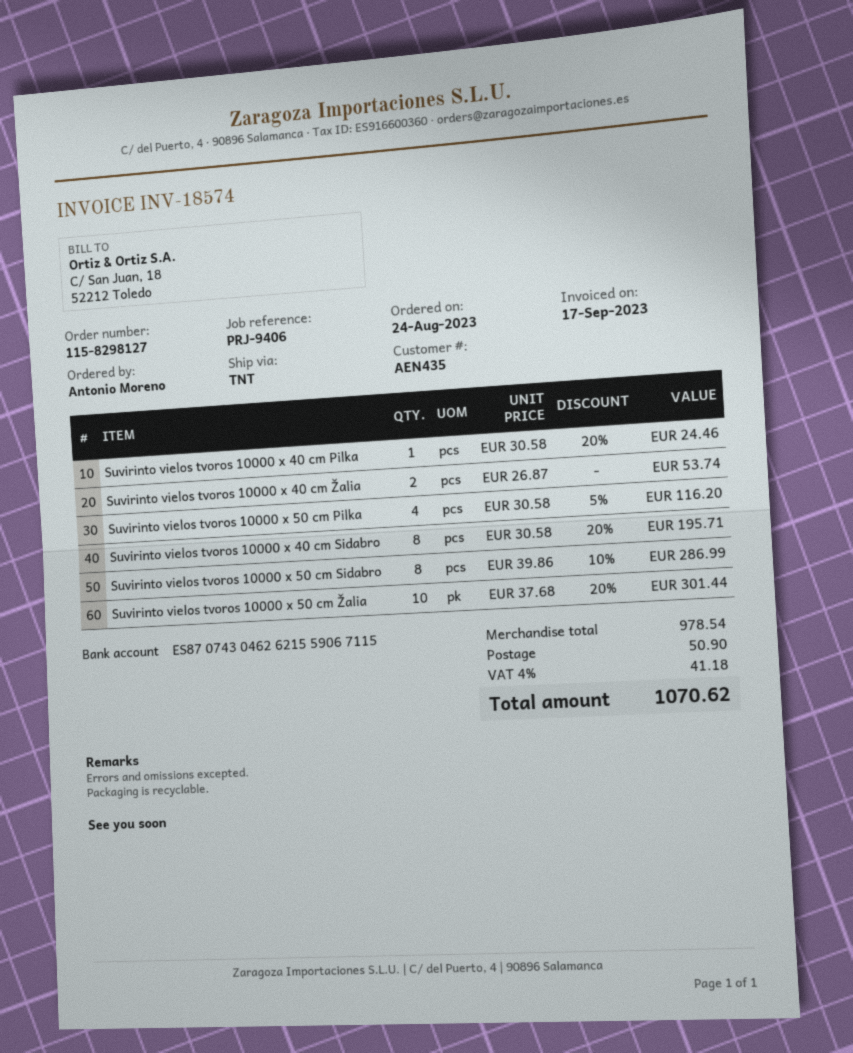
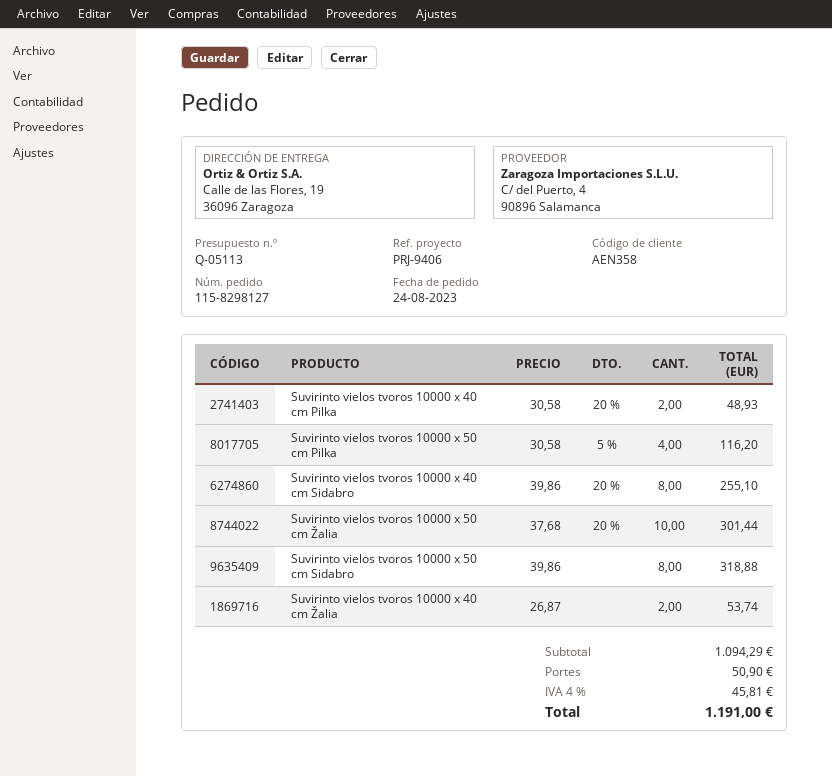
customer number: AEN435 -> AEN358
Suvirinto vielos tvoros 10000 x 40 cm Pilka: 1 x 30.58 - 20% = 24.46 -> 2 x 30.58 - 20% = 48.93
Suvirinto vielos tvoros 10000 x 40 cm Sidabro: 8 x 30.58 - 20% = 195.71 -> 8 x 39.86 - 20% = 255.10
Suvirinto vielos tvoros 10000 x 50 cm Sidabro: 8 x 39.86 - 10% = 286.99 -> 8 x 39.86 = 318.88
subtotal: 978.54 -> 1094.29
tax: 4% = 41.18 -> 4% = 45.81
total: 1070.62 -> 1191.00

